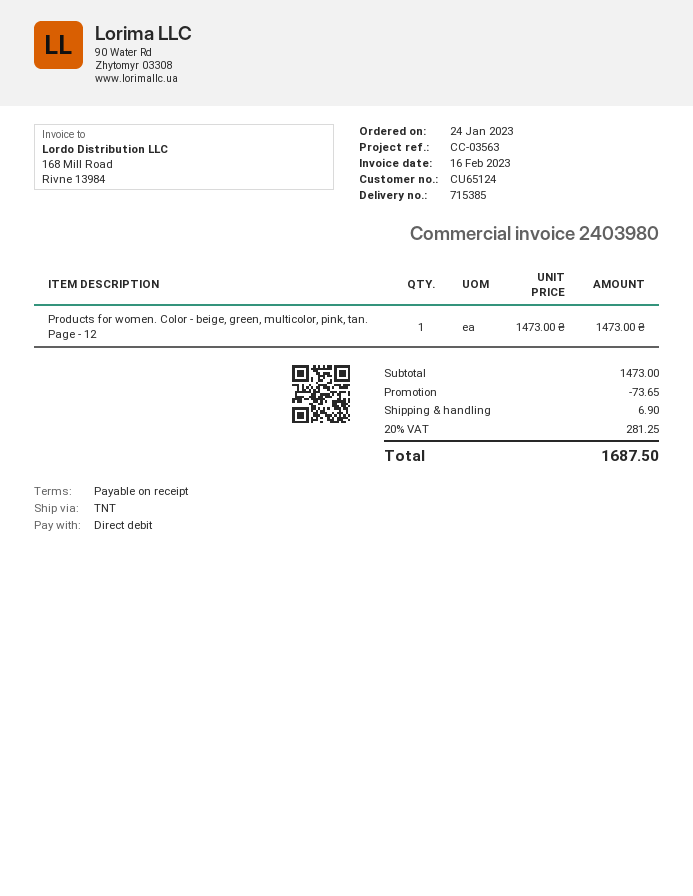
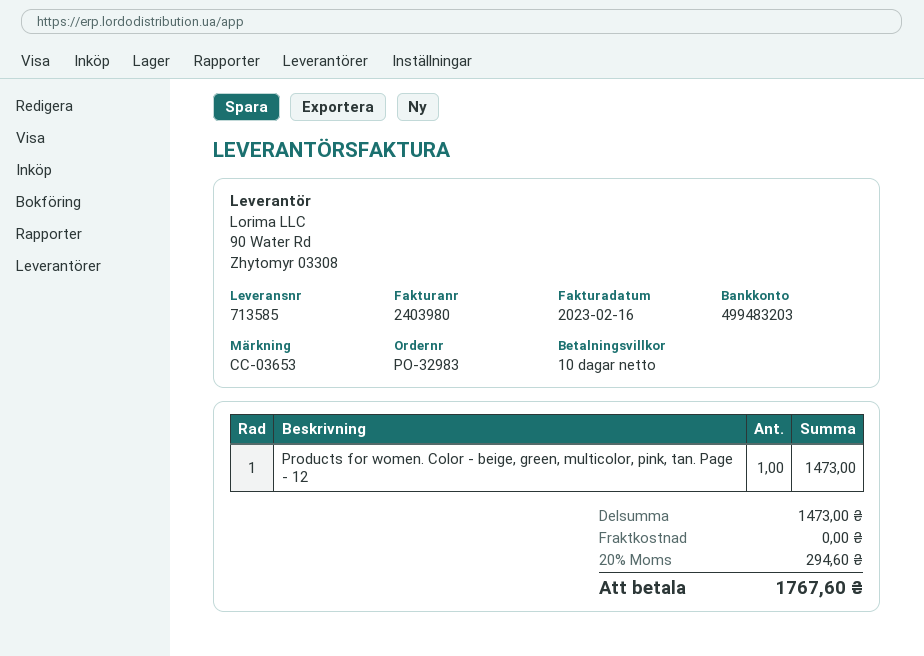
delivery note number: 715385 -> 713585
payment terms: on receipt -> 10 days
reference: CC-03563 -> CC-03653
discount: 73.65 -> none
shipping: 6.90 -> 0.00
tax: 20% = 281.25 -> 20% = 294.60
total: 1687.50 -> 1767.60

